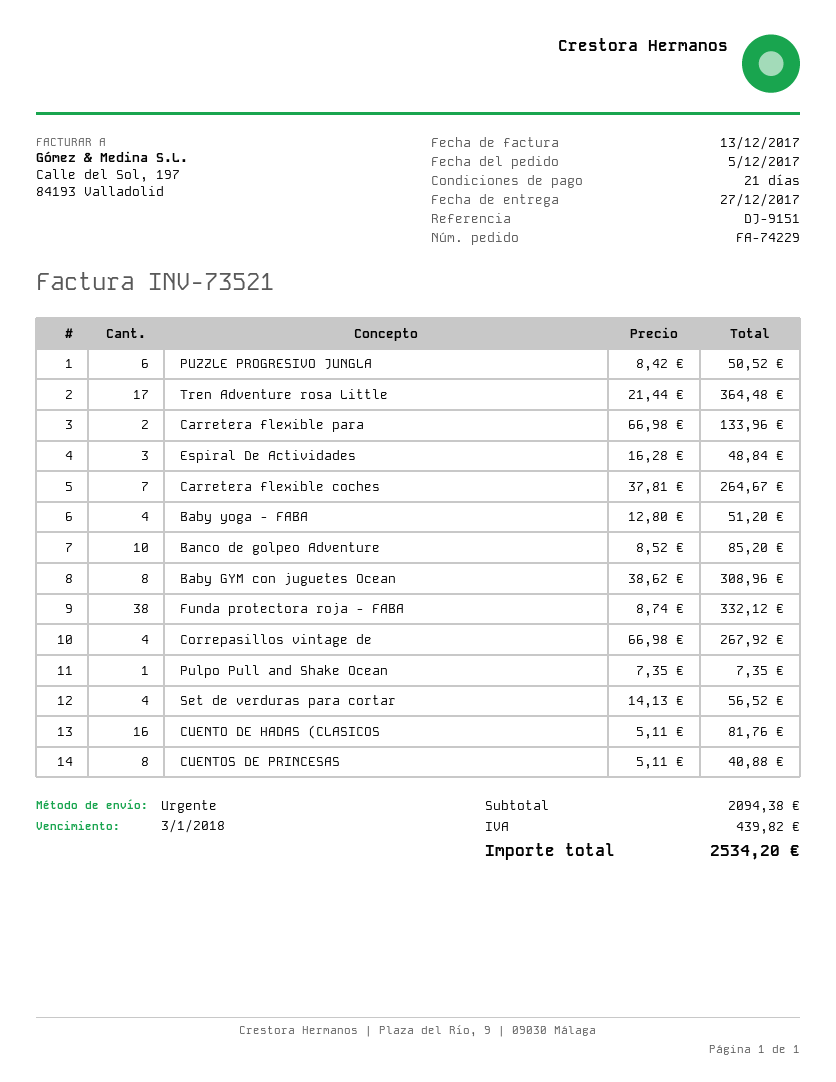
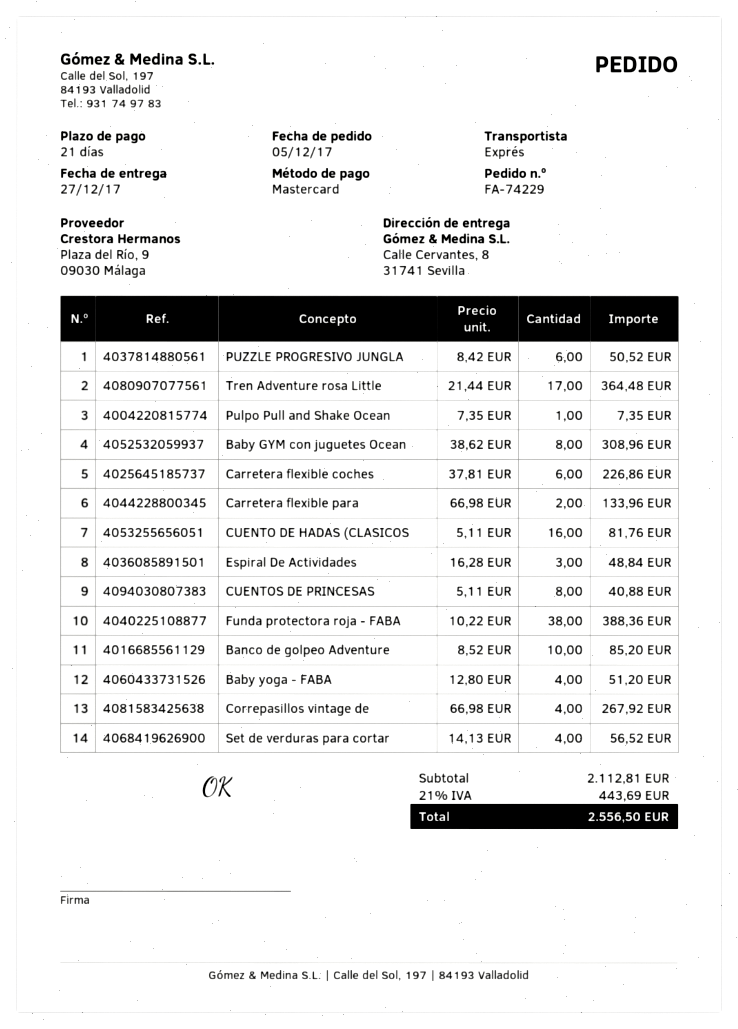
Carretera flexible coches: 7 x 37.81 = 264.67 -> 6 x 37.81 = 226.86
Funda protectora roja - FABA: 38 x 8.74 = 332.12 -> 38 x 10.22 = 388.36
subtotal: 2094.38 -> 2112.81
tax: 439.82 -> 443.69
total: 2534.20 -> 2556.50

